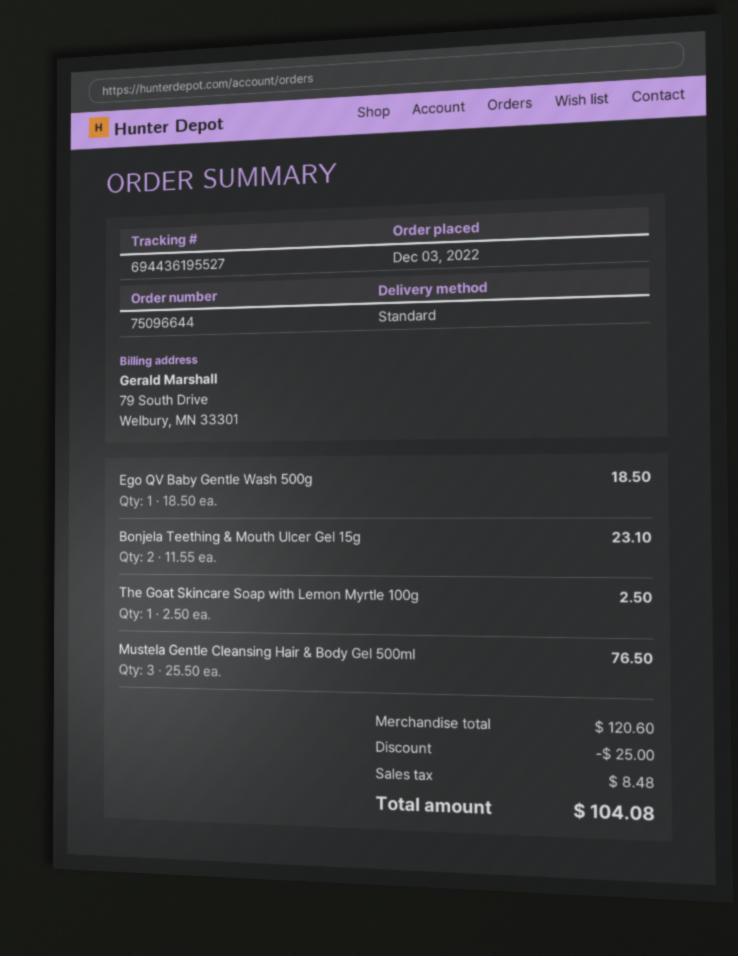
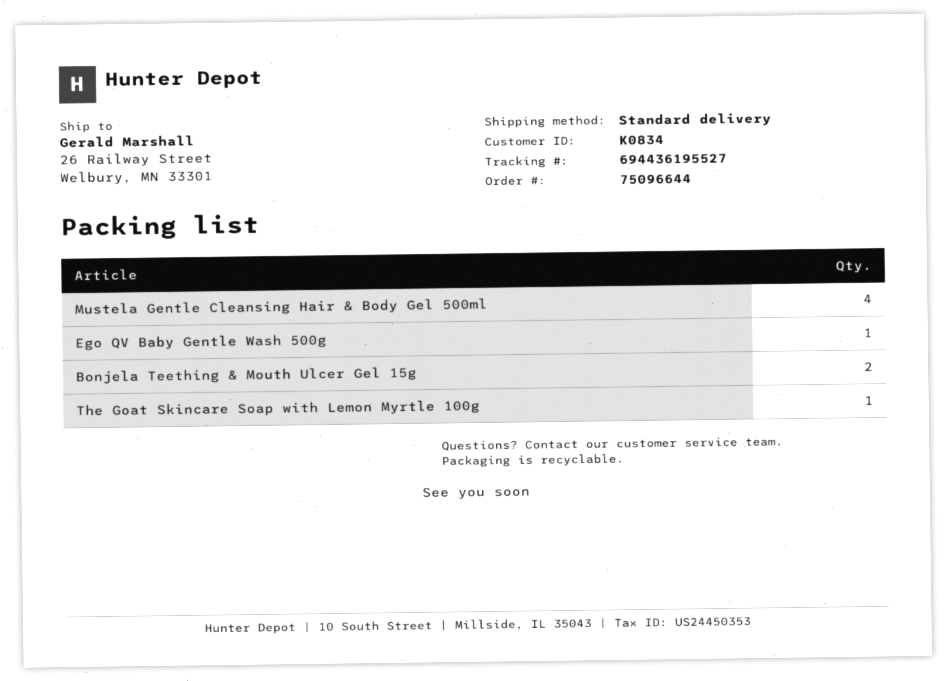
Mustela Gentle Cleansing Hair & Body Gel 500ml: 3 -> 4

